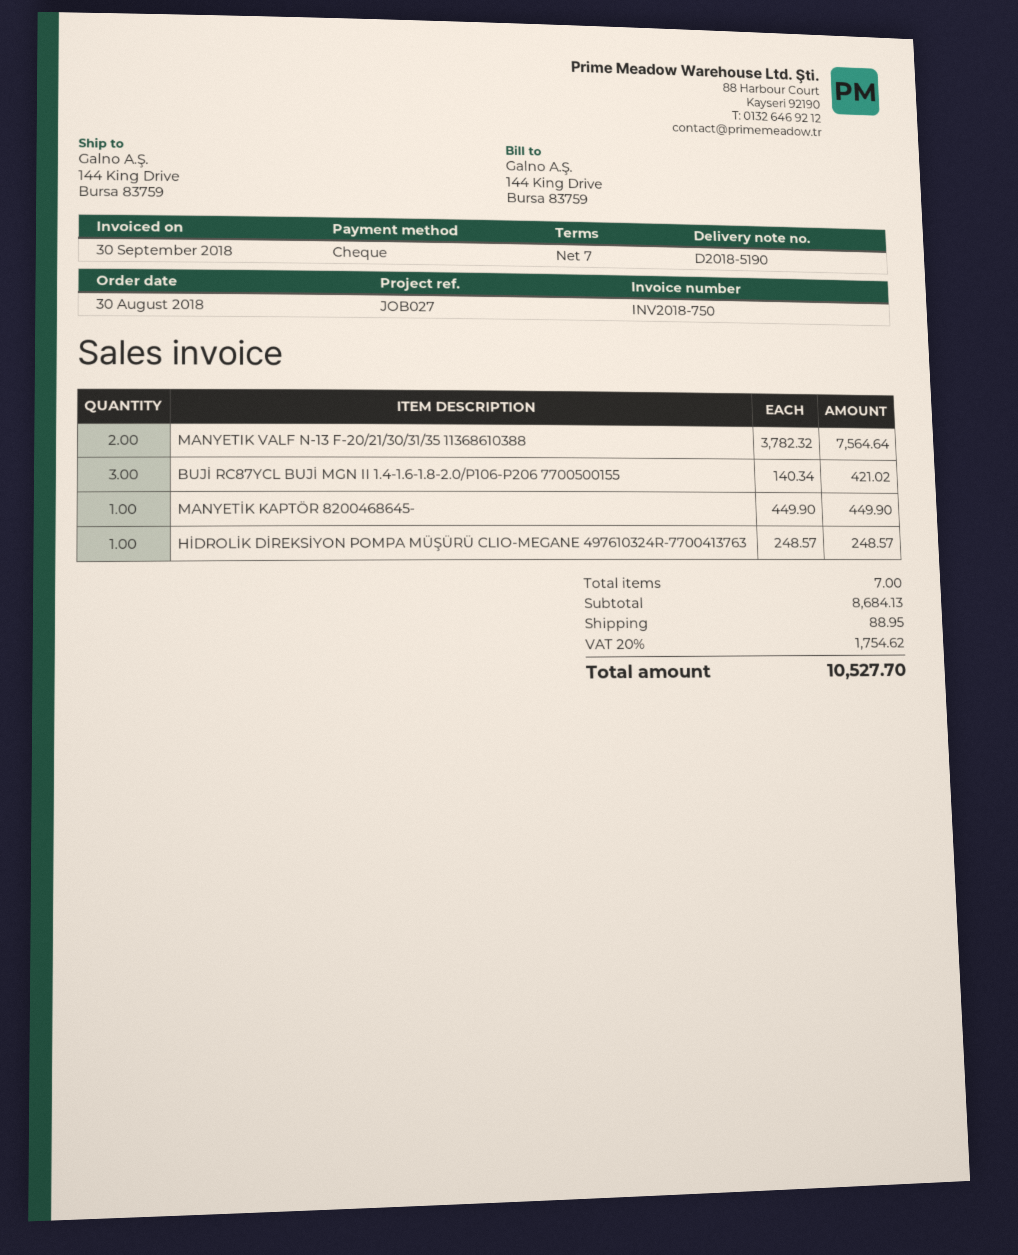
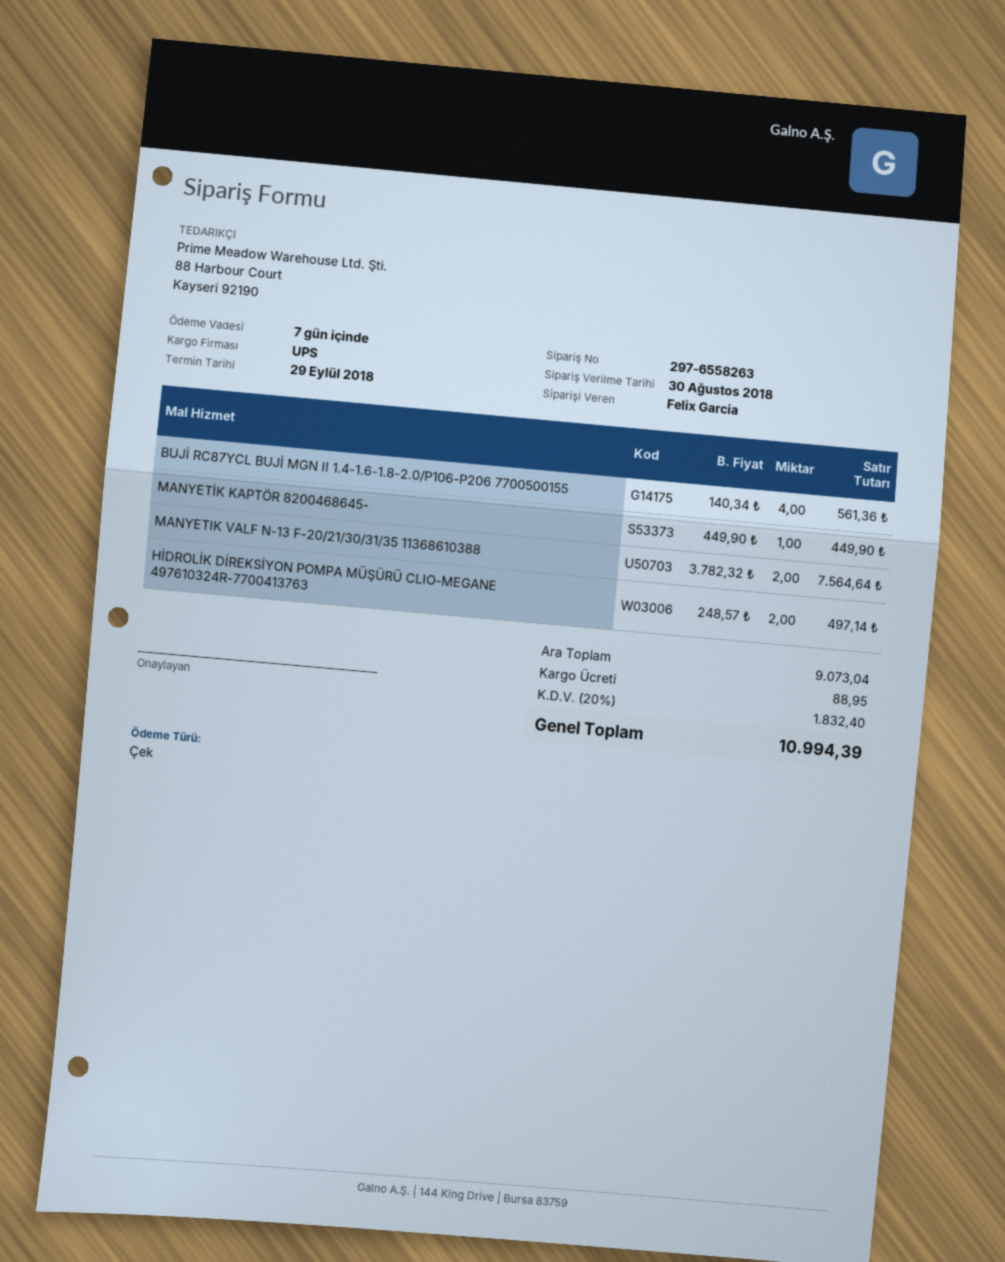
BUJİ RC87YCL BUJİ MGN II 1.4-1.6-1.8-2.0/P106-P206 7700500155: 3 x 140.34 = 421.02 -> 4 x 140.34 = 561.36
HİDROLİK DİREKSİYON POMPA MÜŞÜRÜ CLIO-MEGANE 497610324R-7700413763: 1 x 248.57 = 248.57 -> 2 x 248.57 = 497.14
subtotal: 8684.13 -> 9073.04
tax: 20% = 1754.62 -> 20% = 1832.40
total: 10527.70 -> 10994.39

